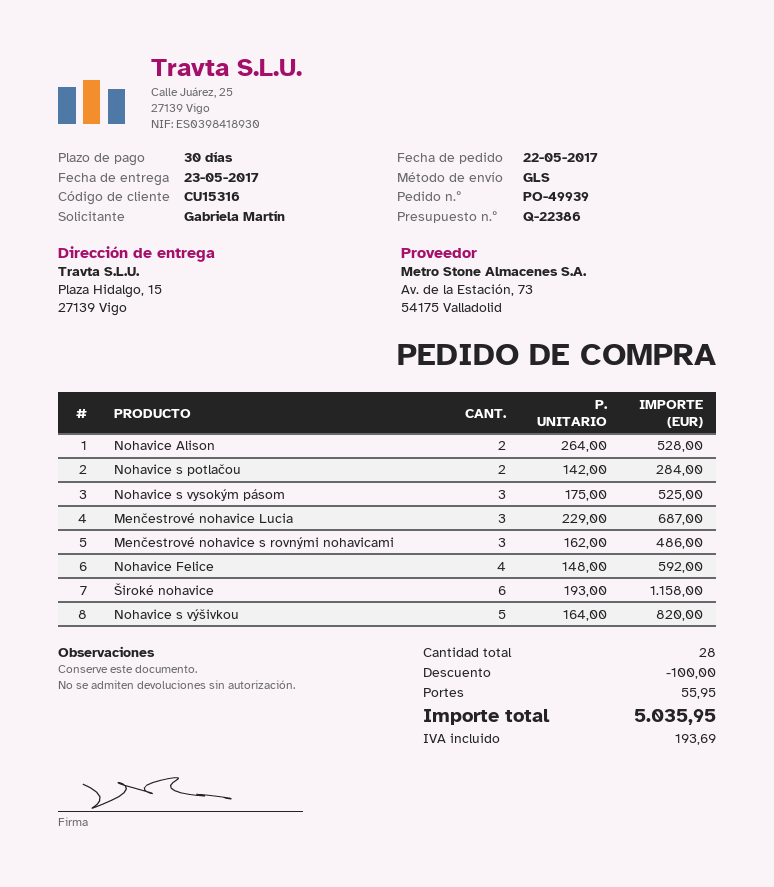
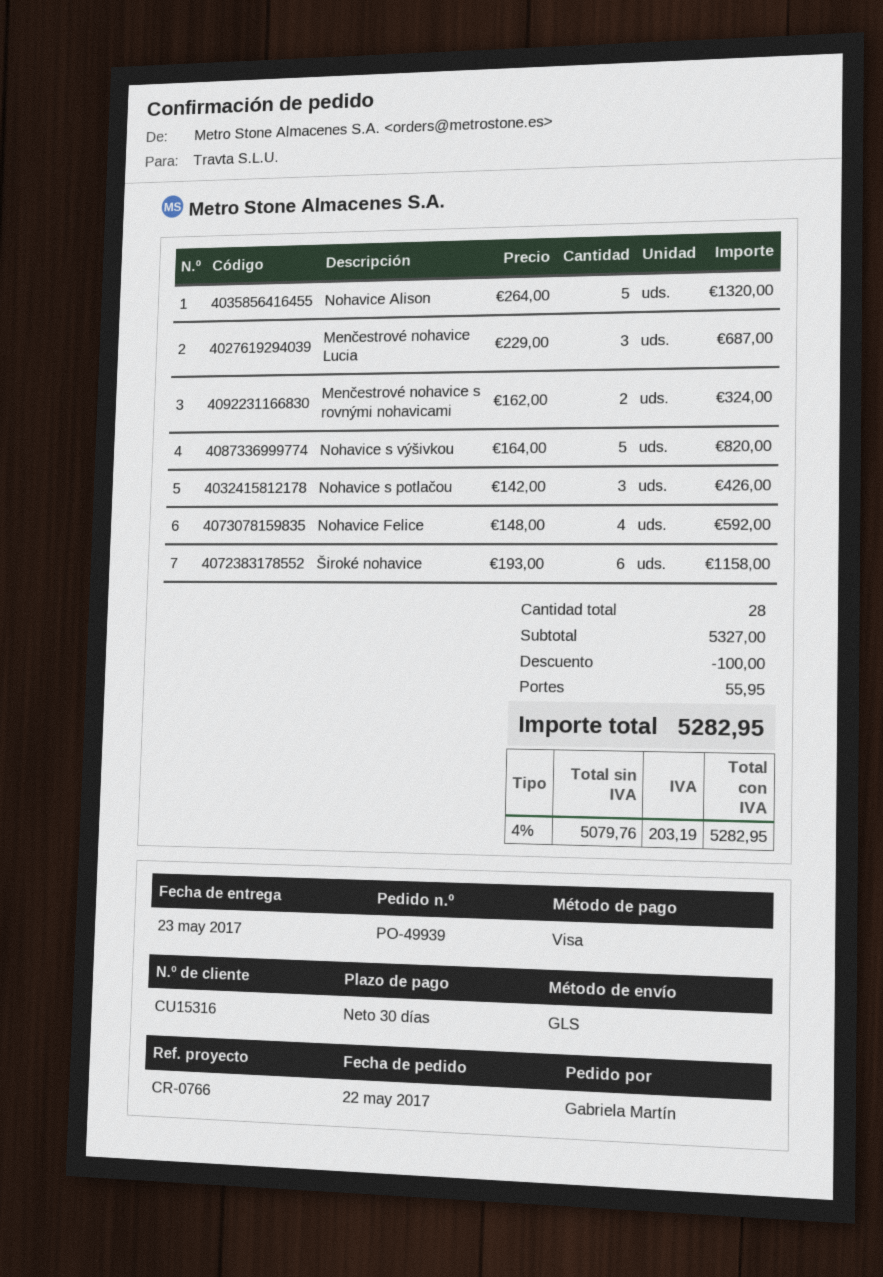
Nohavice Alison: 2 x 264.00 = 528.00 -> 5 x 264.00 = 1320.00
Nohavice s potlačou: 2 x 142.00 = 284.00 -> 3 x 142.00 = 426.00
Nohavice s vysokým pásom: 3 x 175.00 = 525.00 -> none
Menčestrové nohavice s rovnými nohavicami: 3 x 162.00 = 486.00 -> 2 x 162.00 = 324.00
tax: 193.69 -> 203.19
total: 5035.95 -> 5282.95

